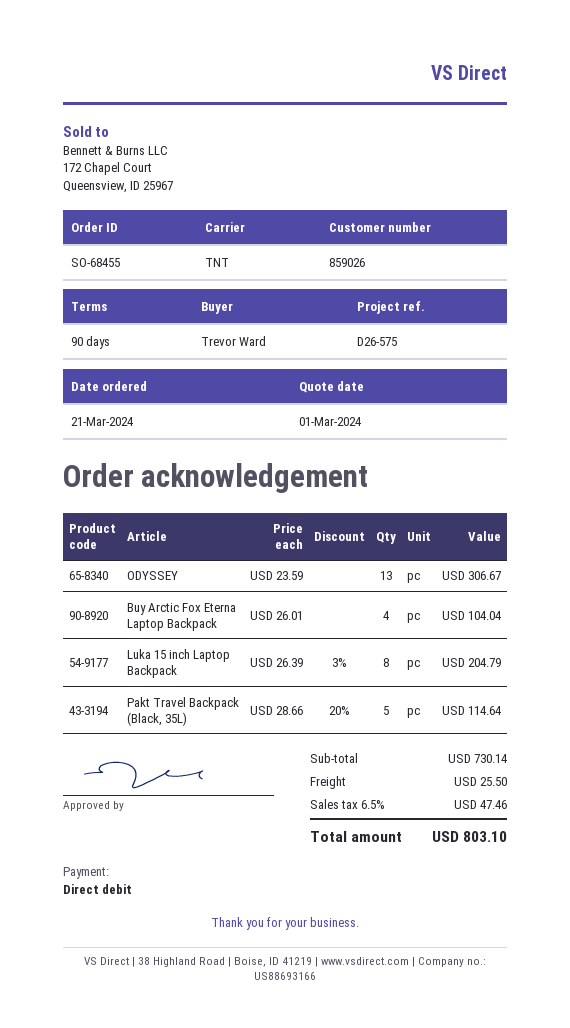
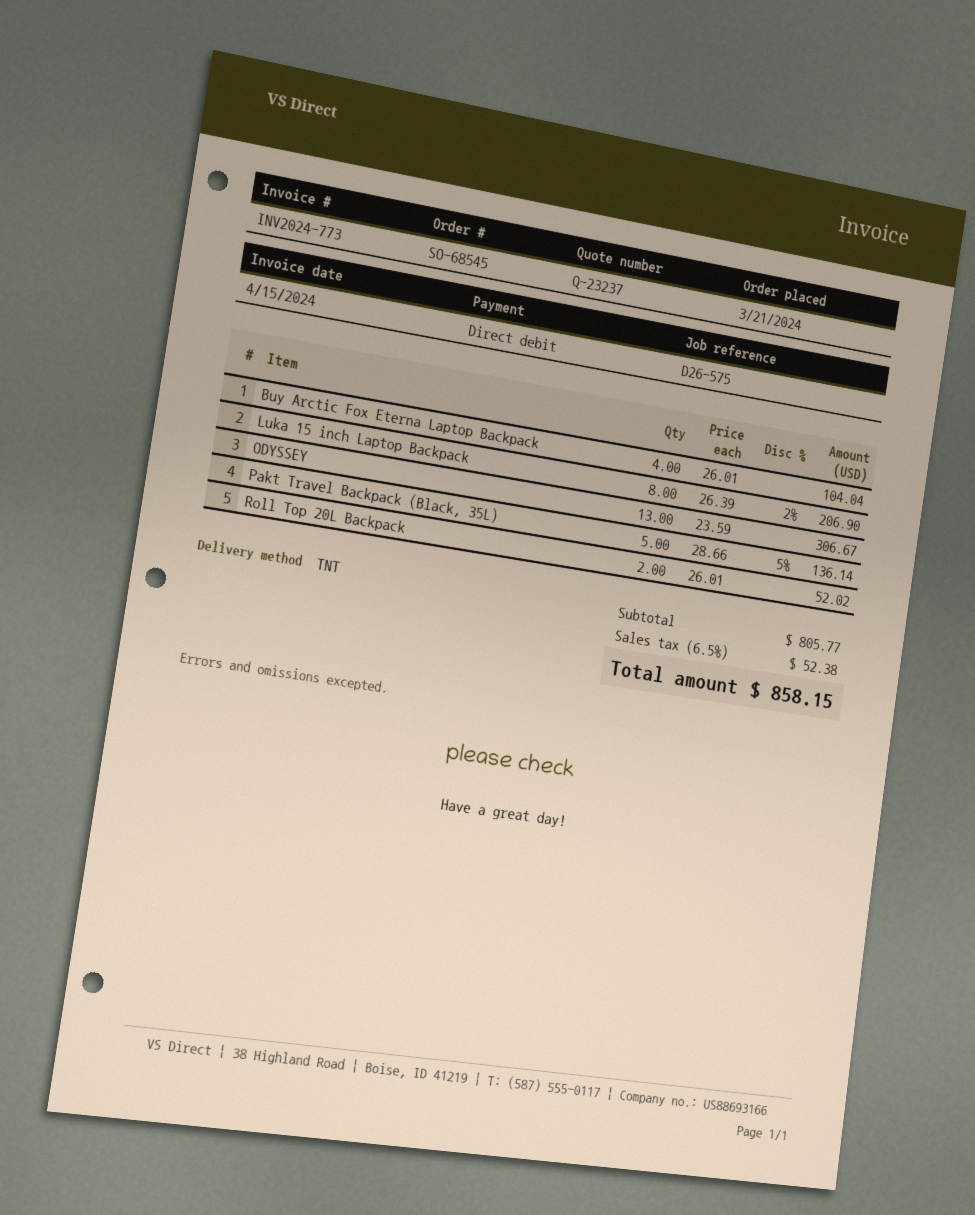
order number: SO-68455 -> SO-68545
Luka 15 inch Laptop Backpack: 8 x 26.39 - 3% = 204.79 -> 8 x 26.39 - 2% = 206.90
Pakt Travel Backpack (Black, 35L): 5 x 28.66 - 20% = 114.64 -> 5 x 28.66 - 5% = 136.14
Roll Top 20L Backpack: none -> 2 x 26.01 = 52.02
subtotal: 730.14 -> 805.77
shipping: 25.50 -> none
tax: 6.5% = 47.46 -> 6.5% = 52.38
total: 803.10 -> 858.15

